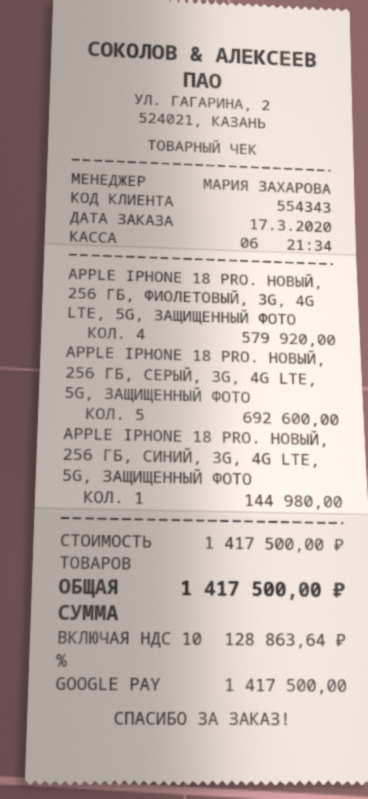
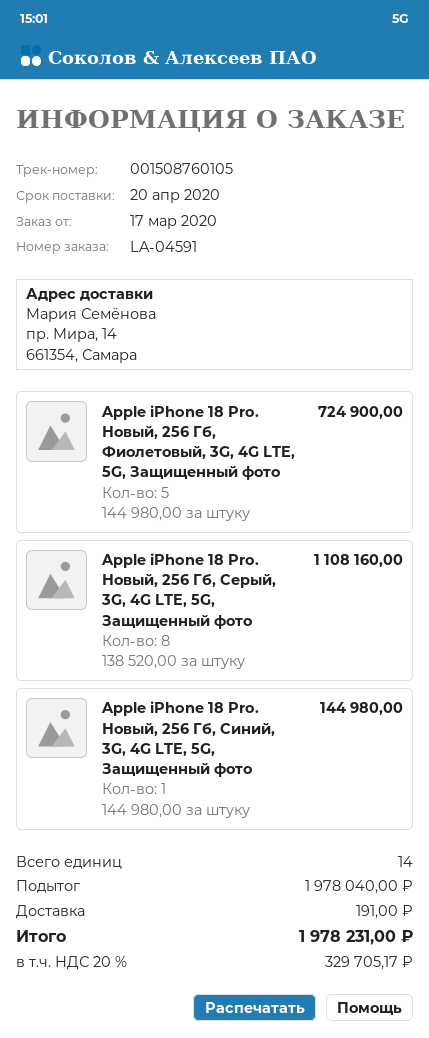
APPLE IPHONE 18 PRO. НОВЫЙ, 256 ГБ, ФИОЛЕТОВЫЙ, 3G, 4G LTE, 5G, ЗАЩИЩЕННЫЙ ФОТО: 4 for 579920.00 -> 5 for 724900.00
APPLE IPHONE 18 PRO. НОВЫЙ, 256 ГБ, СЕРЫЙ, 3G, 4G LTE, 5G, ЗАЩИЩЕННЫЙ ФОТО: 5 for 692600.00 -> 8 for 1108160.00
subtotal: 1417500.00 -> 1978040.00
shipping: none -> 191.00
tax: 10% = 128863.64 -> 20% = 329705.17
total: 1417500.00 -> 1978231.00

